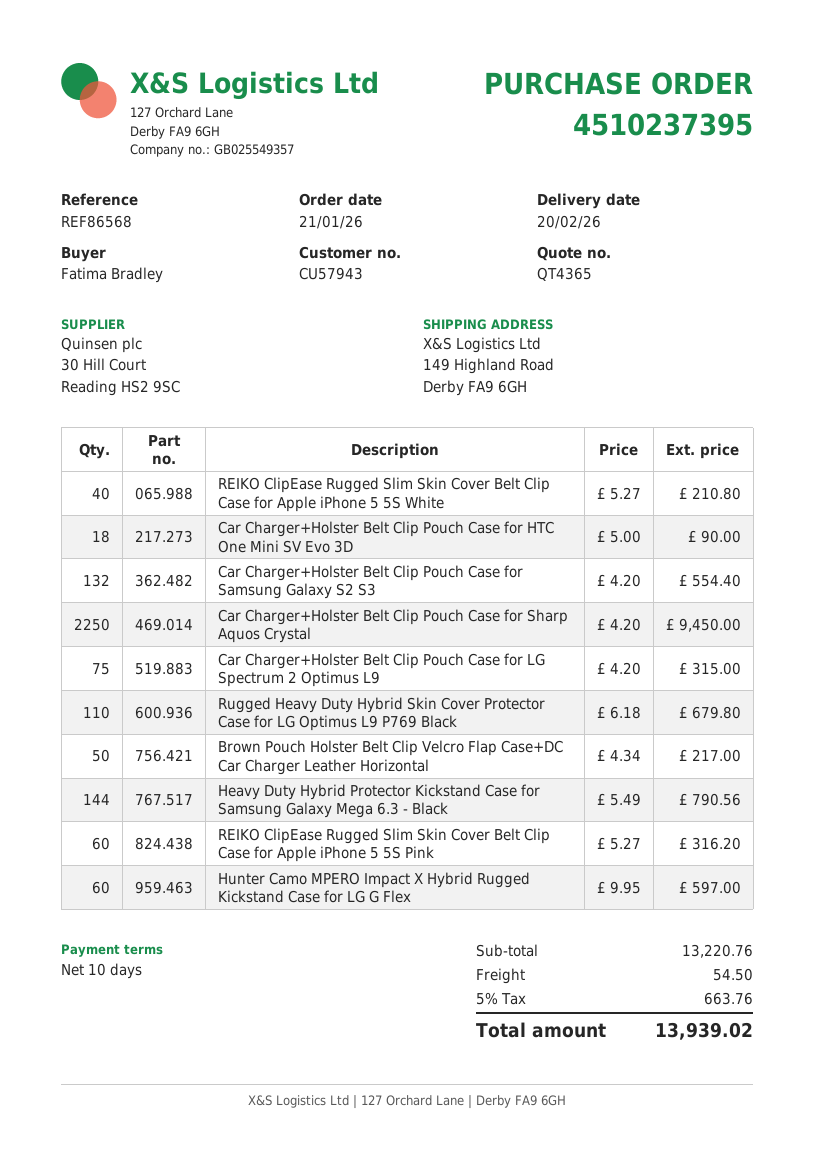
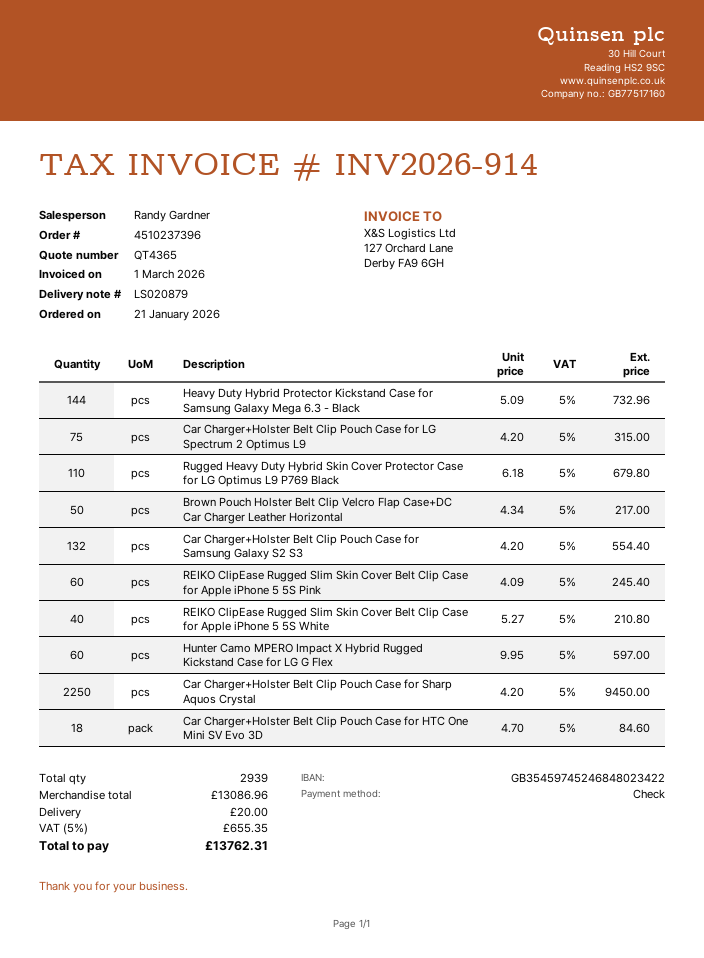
order number: 4510237395 -> 4510237396
Car Charger+Holster Belt Clip Pouch Case for HTC One Mini SV Evo 3D: 18 x 5.00 = 90.00 -> 18 x 4.70 = 84.60
Heavy Duty Hybrid Protector Kickstand Case for Samsung Galaxy Mega 6.3 - Black: 144 x 5.49 = 790.56 -> 144 x 5.09 = 732.96
REIKO ClipEase Rugged Slim Skin Cover Belt Clip Case for Apple iPhone 5 5S Pink: 60 x 5.27 = 316.20 -> 60 x 4.09 = 245.40
subtotal: 13220.76 -> 13086.96
shipping: 54.50 -> 20.00
tax: 5% = 663.76 -> 5% = 655.35
total: 13939.02 -> 13762.31

